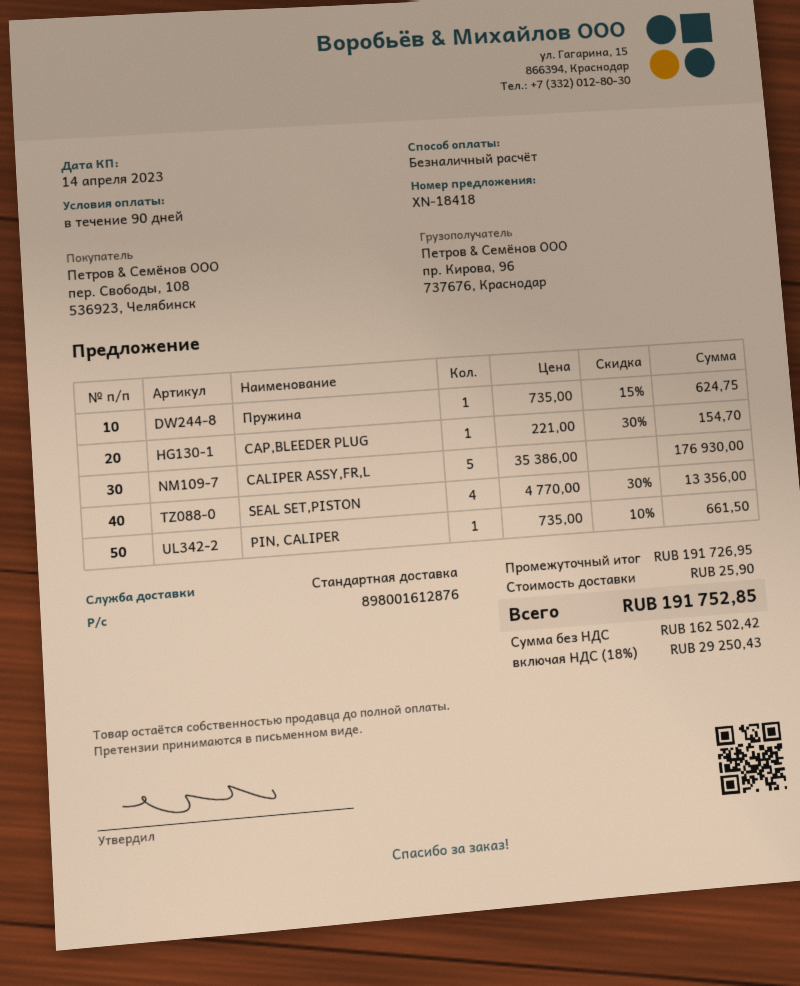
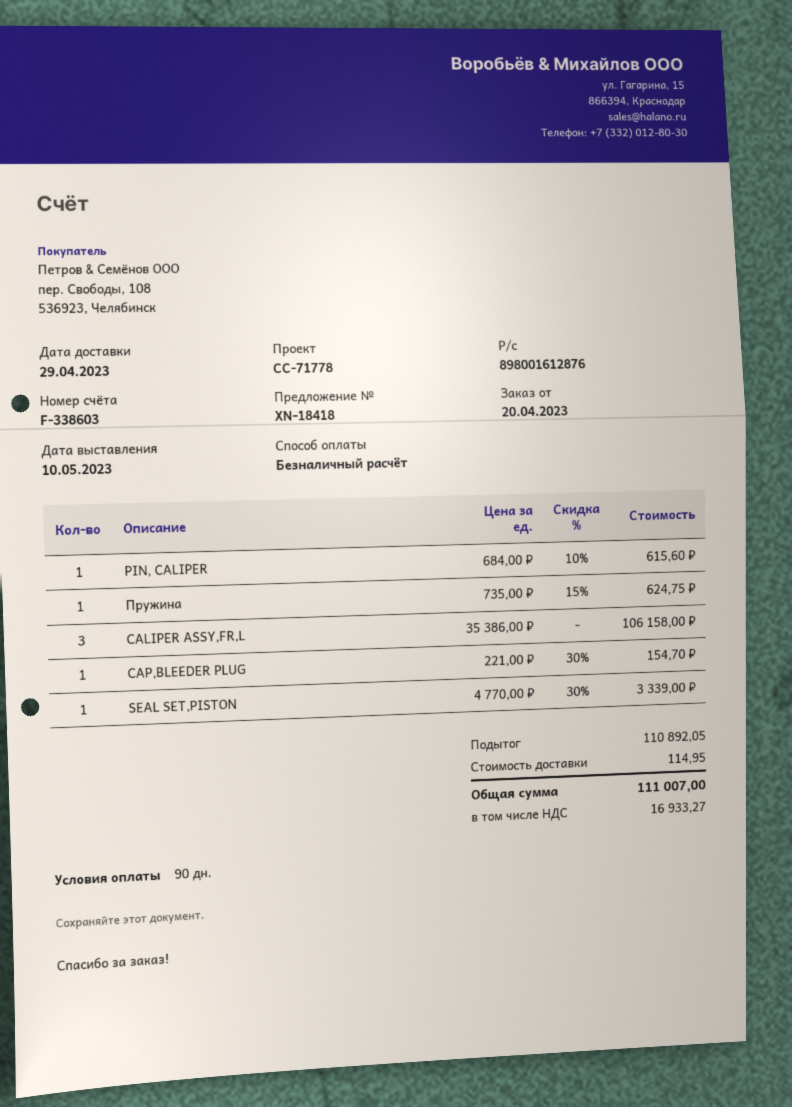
CALIPER ASSY,FR,L: 5 x 35386.00 = 176930.00 -> 3 x 35386.00 = 106158.00
SEAL SET,PISTON: 4 x 4770.00 - 30% = 13356.00 -> 1 x 4770.00 - 30% = 3339.00
PIN, CALIPER: 1 x 735.00 - 10% = 661.50 -> 1 x 684.00 - 10% = 615.60
subtotal: 191726.95 -> 110892.05
shipping: 25.90 -> 114.95
tax: 29250.43 -> 16933.27
total: 191752.85 -> 111007.00

